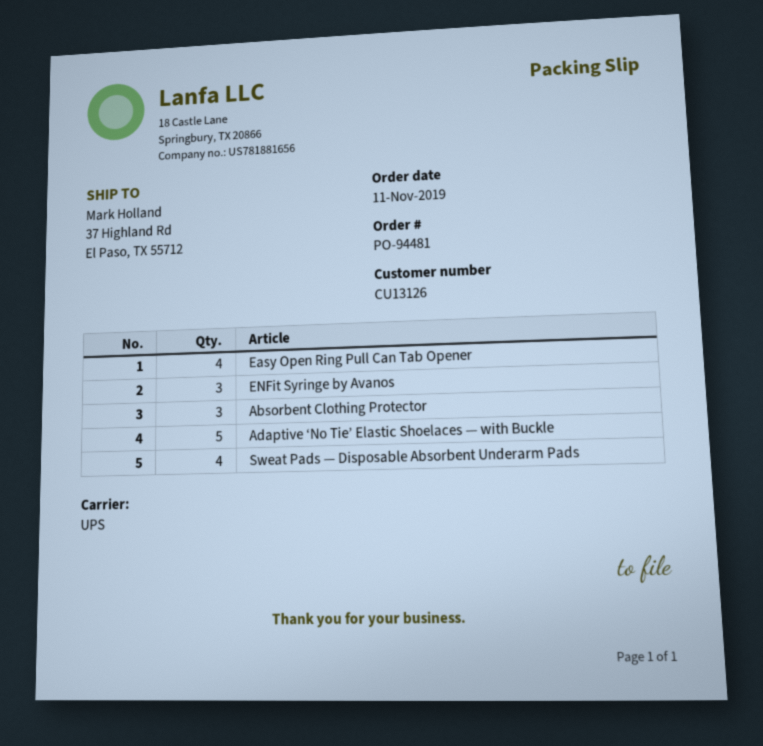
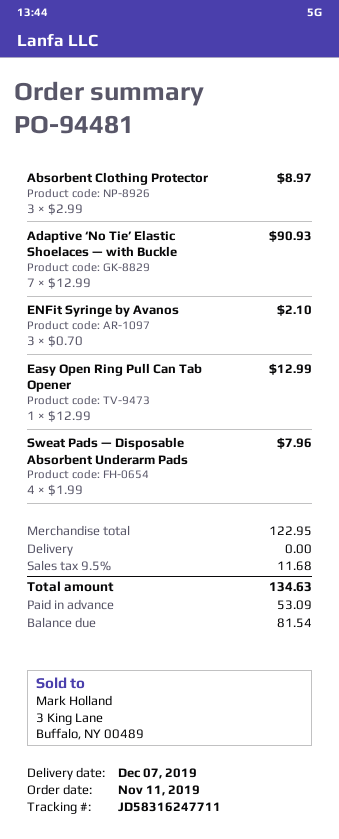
Easy Open Ring Pull Can Tab Opener: 4 -> 1
Adaptive ‘No Tie’ Elastic Shoelaces — with Buckle: 5 -> 7

